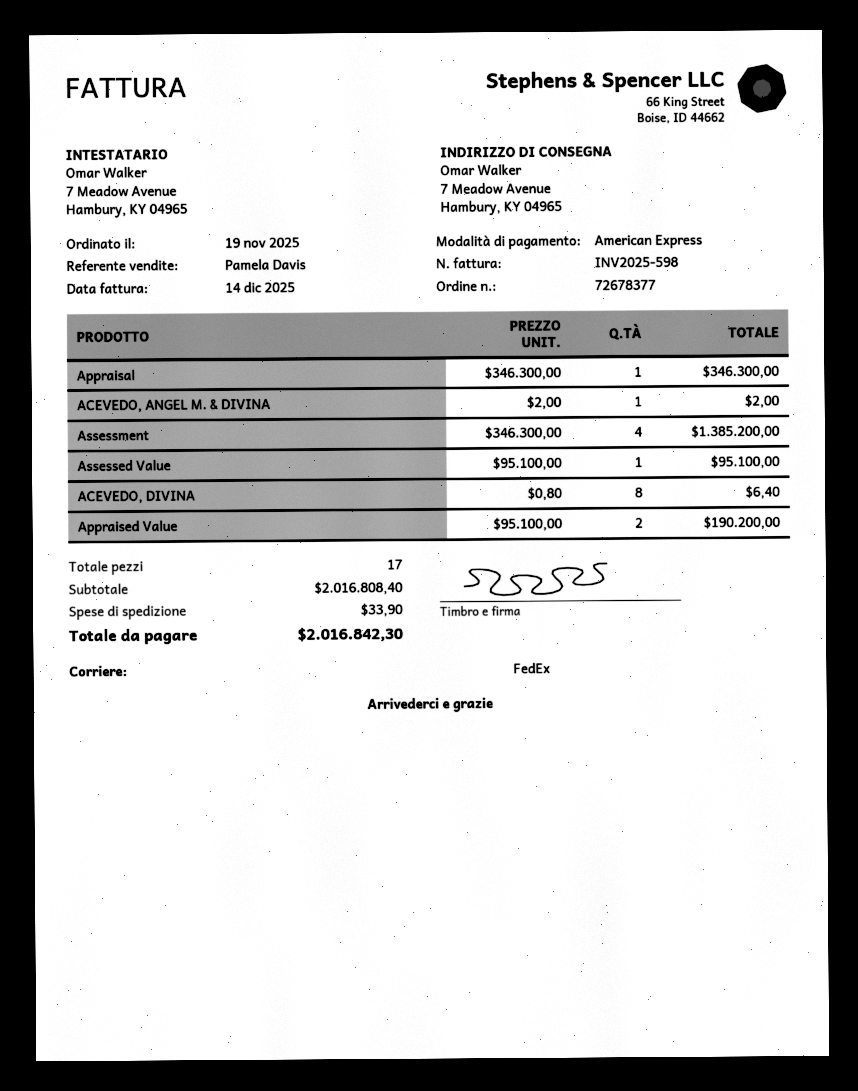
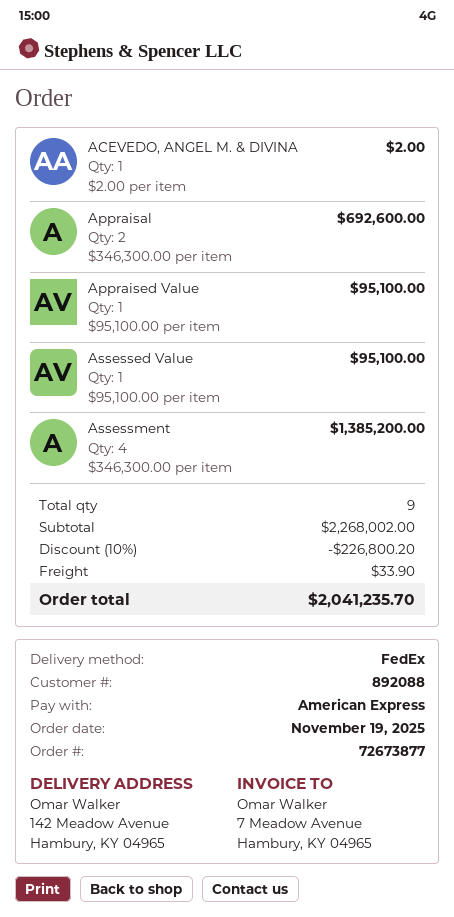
order number: 72678377 -> 72673877
ship to: 7 Meadow Avenue, Hambury, KY 04965 -> 142 Meadow Avenue, Hambury, KY 04965
Appraisal: 1 x 346300.00 = 346300.00 -> 2 x 346300.00 = 692600.00
ACEVEDO, DIVINA: 8 x 0.80 = 6.40 -> none
Appraised Value: 2 x 95100.00 = 190200.00 -> 1 x 95100.00 = 95100.00
total quantity: 17 -> 9
subtotal: 2016808.40 -> 2268002.00
discount: none -> 10% = 226800.20
total: 2016842.30 -> 2041235.70

